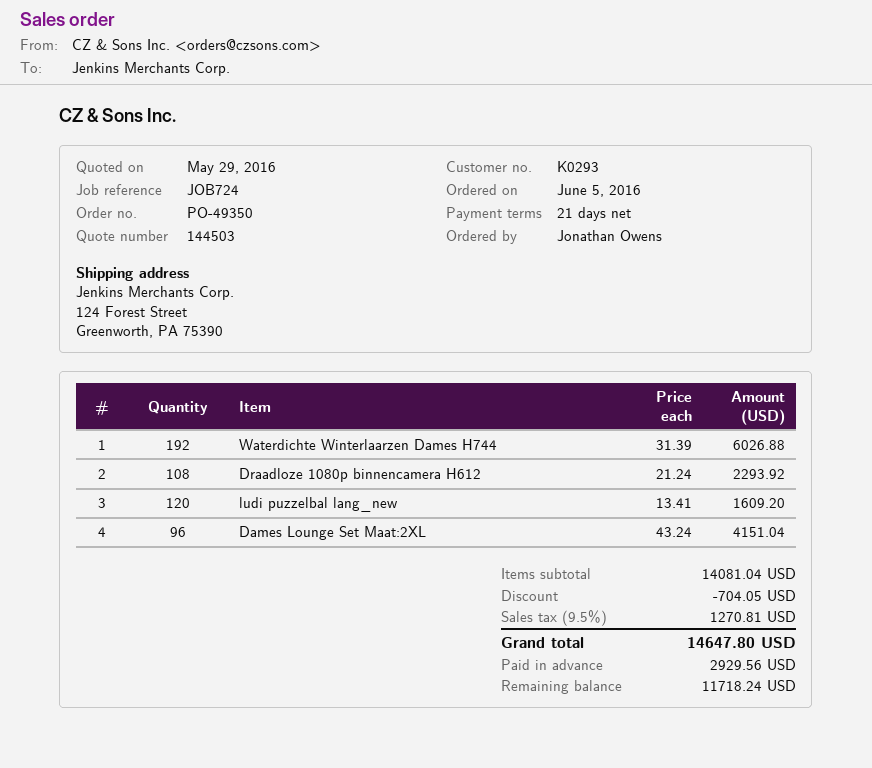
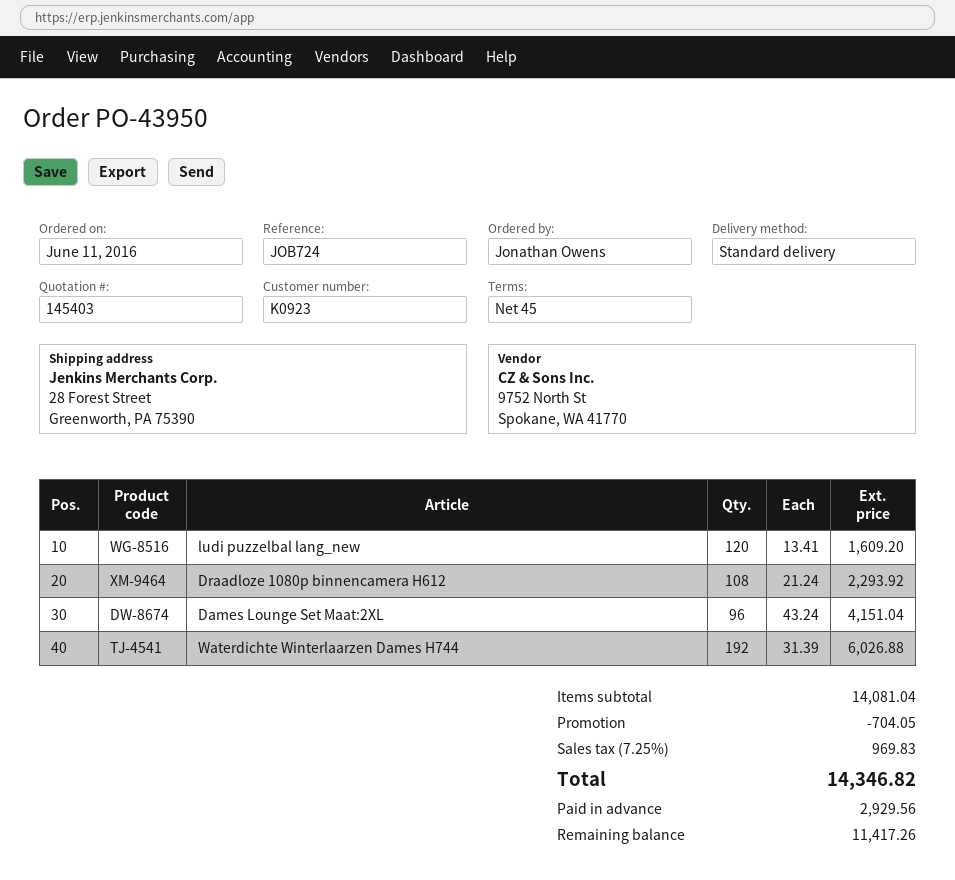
quote number: 144503 -> 145403
order number: PO-49350 -> PO-43950
order date: 2016-06-05 -> 2016-06-11
payment terms: 21 days -> 45 days
customer number: K0293 -> K0923
ship to: 124 Forest Street, Greenworth, PA 75390 -> 28 Forest Street, Greenworth, PA 75390
tax: 9.5% = 1270.81 -> 7.25% = 969.83
total: 14647.80 -> 14346.82
balance: 11718.24 -> 11417.26

